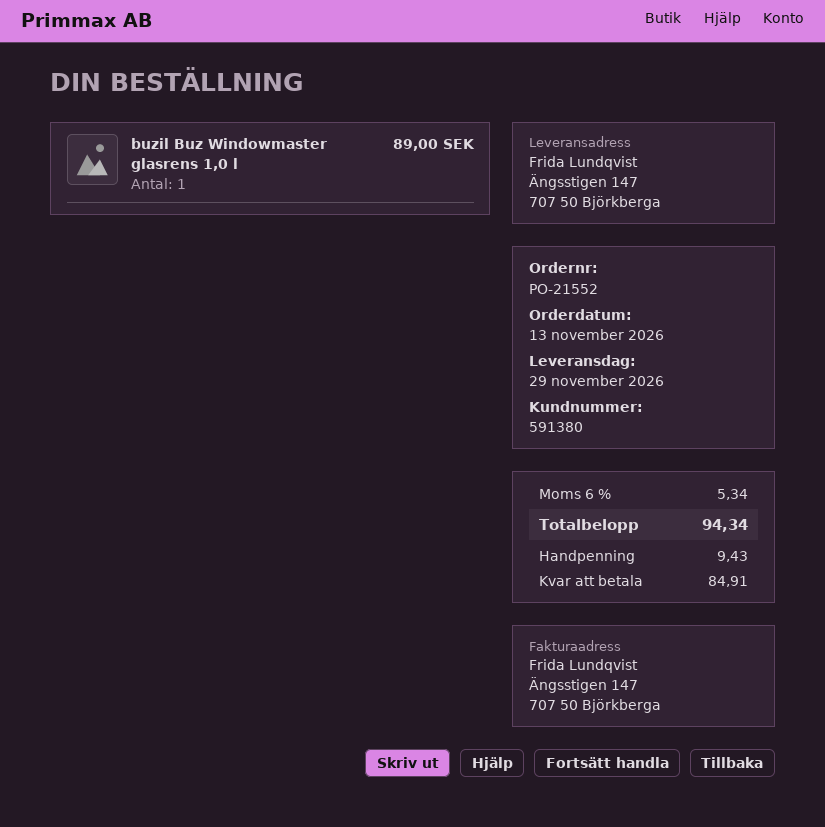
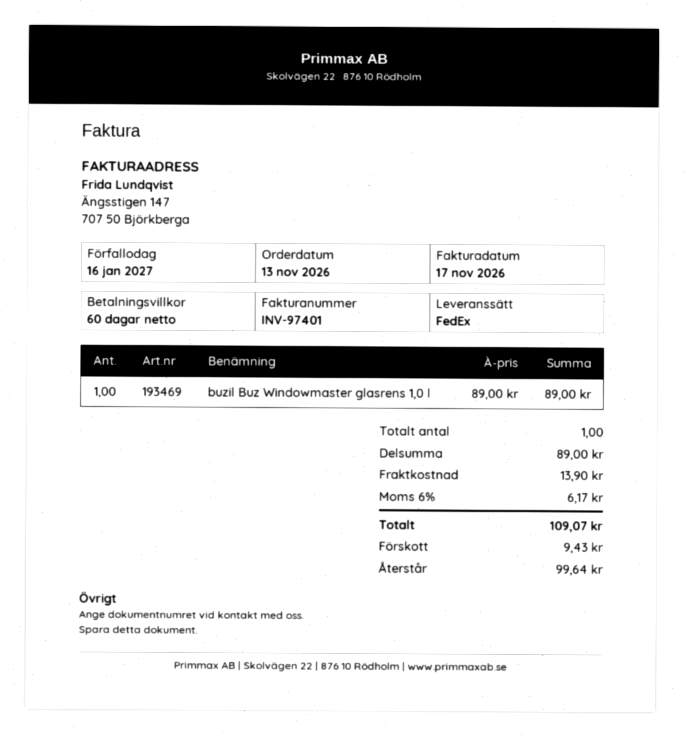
shipping: none -> 13.90
tax: 6% = 5.34 -> 6% = 6.17
total: 94.34 -> 109.07
balance: 84.91 -> 99.64

